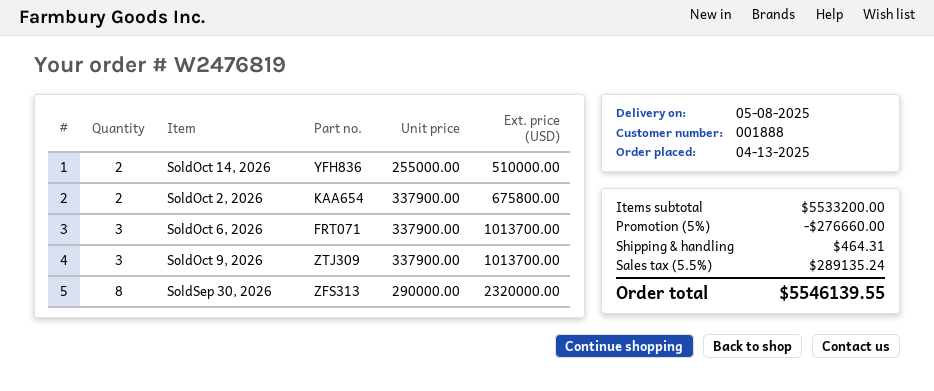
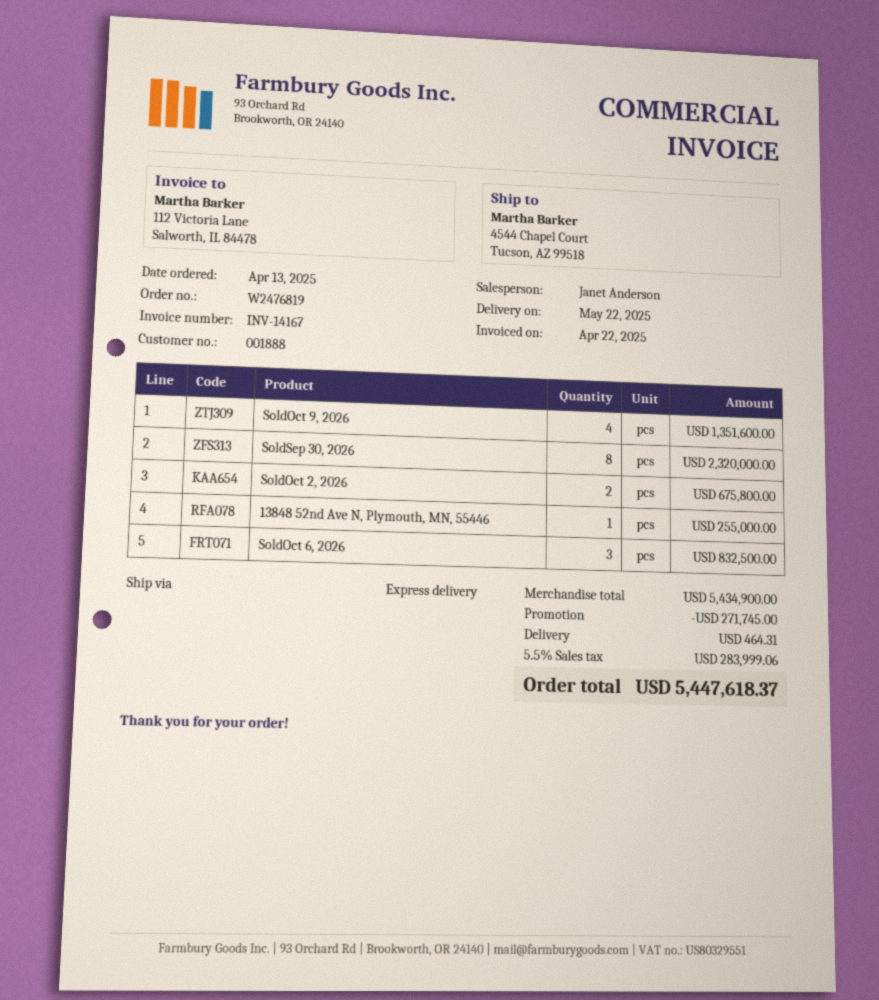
delivery date: 2025-05-08 -> 2025-05-22
SoldOct 14, 2026: 2 for 510000.00 -> none
SoldOct 6, 2026: 3 for 1013700.00 -> 3 for 832500.00
SoldOct 9, 2026: 3 for 1013700.00 -> 4 for 1351600.00
13848 52nd Ave N, Plymouth, MN, 55446: none -> 1 for 255000.00
subtotal: 5533200.00 -> 5434900.00
discount: 276660.00 -> 271745.00
tax: 5.5% = 289135.24 -> 5.5% = 283999.06
total: 5546139.55 -> 5447618.37

